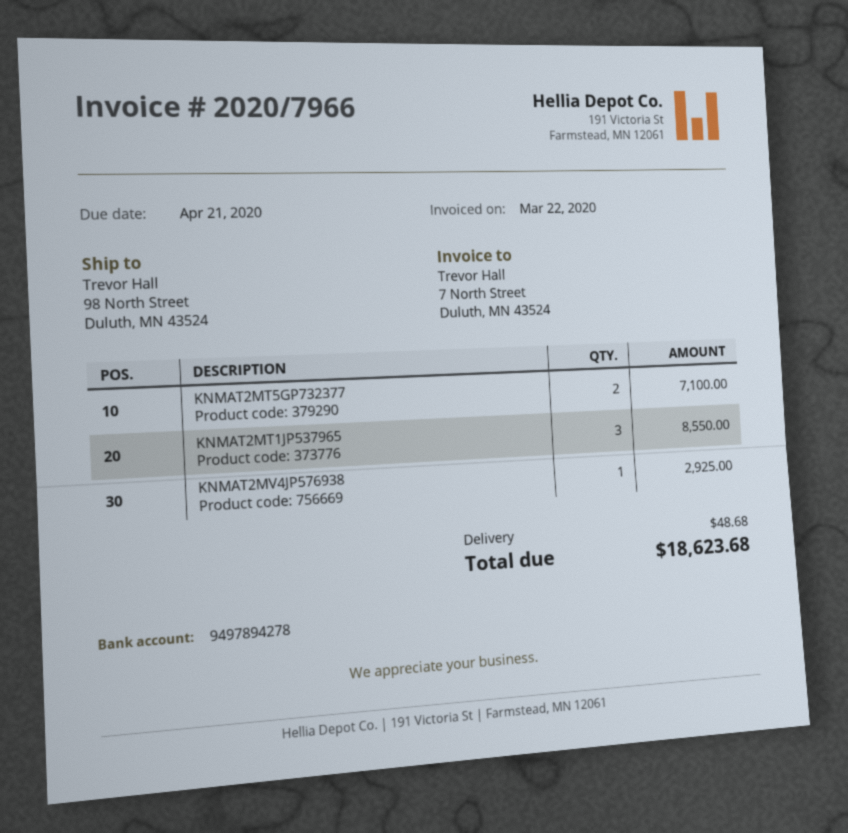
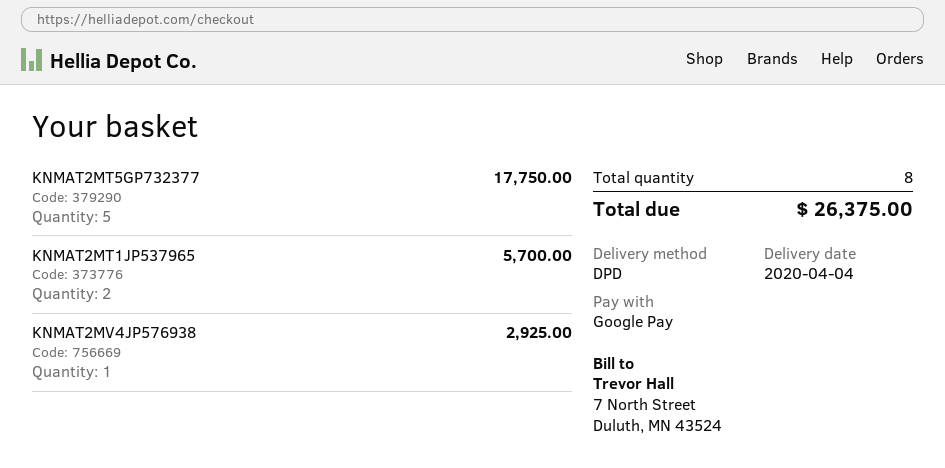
KNMAT2MT5GP732377: 2 for 7100.00 -> 5 for 17750.00
KNMAT2MT1JP537965: 3 for 8550.00 -> 2 for 5700.00
shipping: 48.68 -> none
total: 18623.68 -> 26375.00

